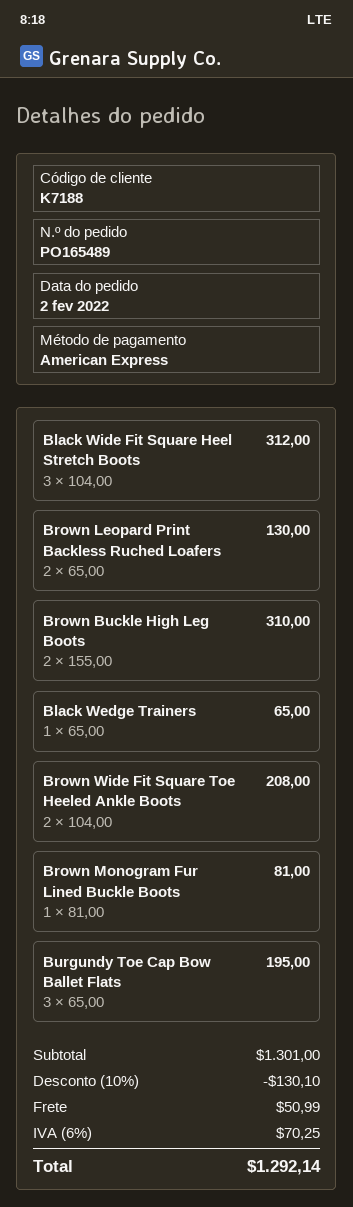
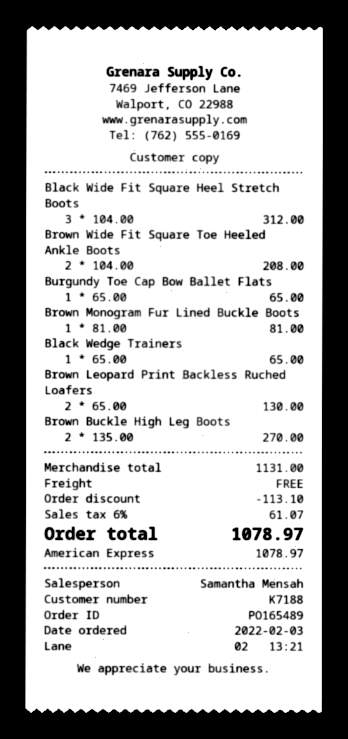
order date: 2022-02-02 -> 2022-02-03
Brown Buckle High Leg Boots: 2 x 155.00 = 310.00 -> 2 x 135.00 = 270.00
Burgundy Toe Cap Bow Ballet Flats: 3 x 65.00 = 195.00 -> 1 x 65.00 = 65.00
subtotal: 1301.00 -> 1131.00
discount: 130.10 -> 113.10
shipping: 50.99 -> 0.00
tax: 6% = 70.25 -> 6% = 61.07
total: 1292.14 -> 1078.97

